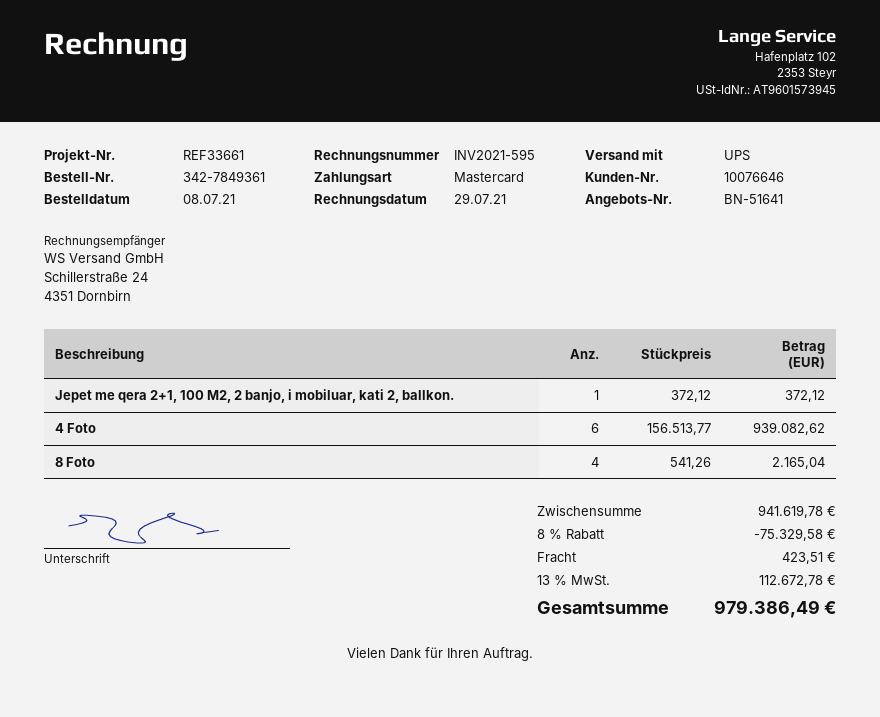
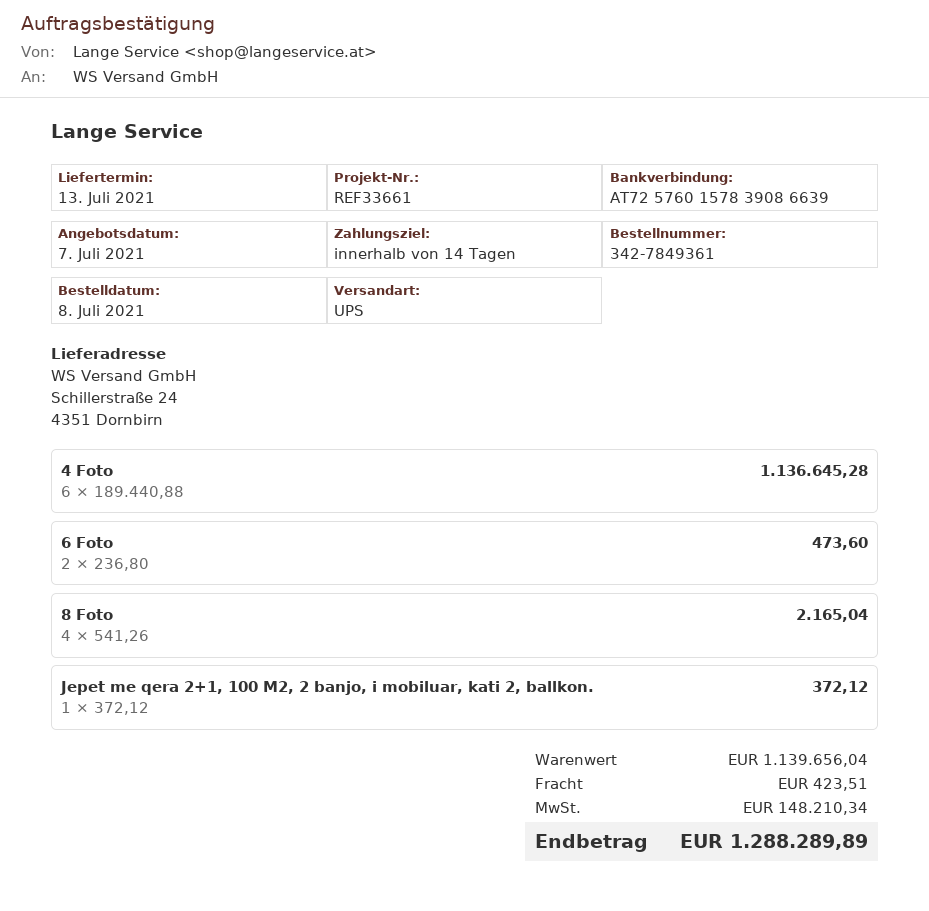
4 Foto: 6 x 156513.77 = 939082.62 -> 6 x 189440.88 = 1136645.28
6 Foto: none -> 2 x 236.80 = 473.60
subtotal: 941619.78 -> 1139656.04
discount: 8% = 75329.58 -> none
tax: 112672.78 -> 148210.34
total: 979386.49 -> 1288289.89

